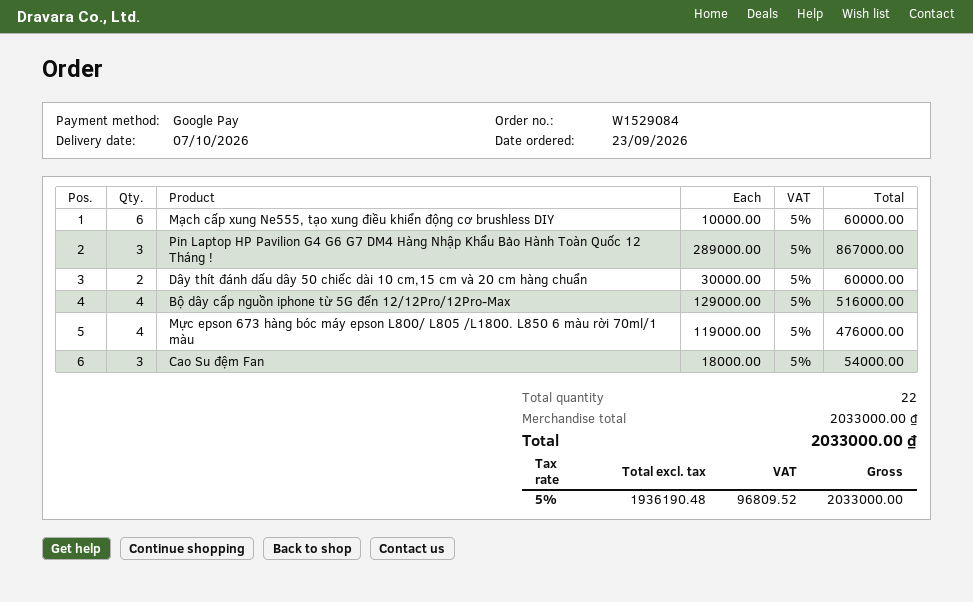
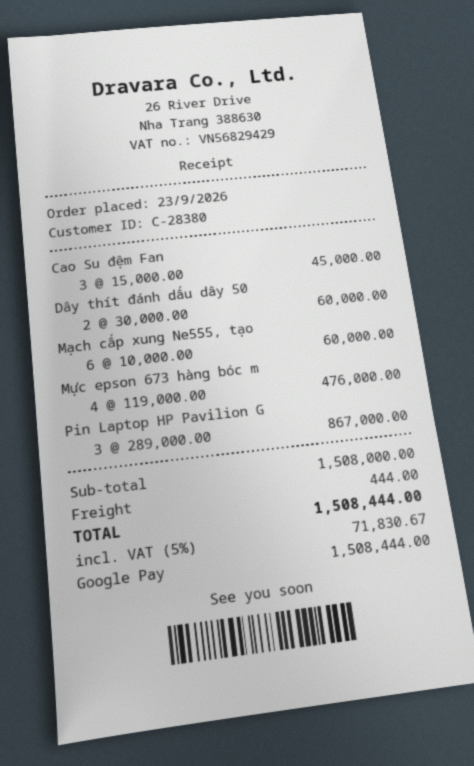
Bộ dây cấp nguồn iphone từ 5G đến 12/12Pro/12Pro-Max: 4 x 129000.00 = 516000.00 -> none
Cao Su đệm Fan: 3 x 18000.00 = 54000.00 -> 3 x 15000.00 = 45000.00
subtotal: 2033000.00 -> 1508000.00
shipping: none -> 444.00
tax: 5% = 96809.52 -> 5% = 71830.67
total: 2033000.00 -> 1508444.00

